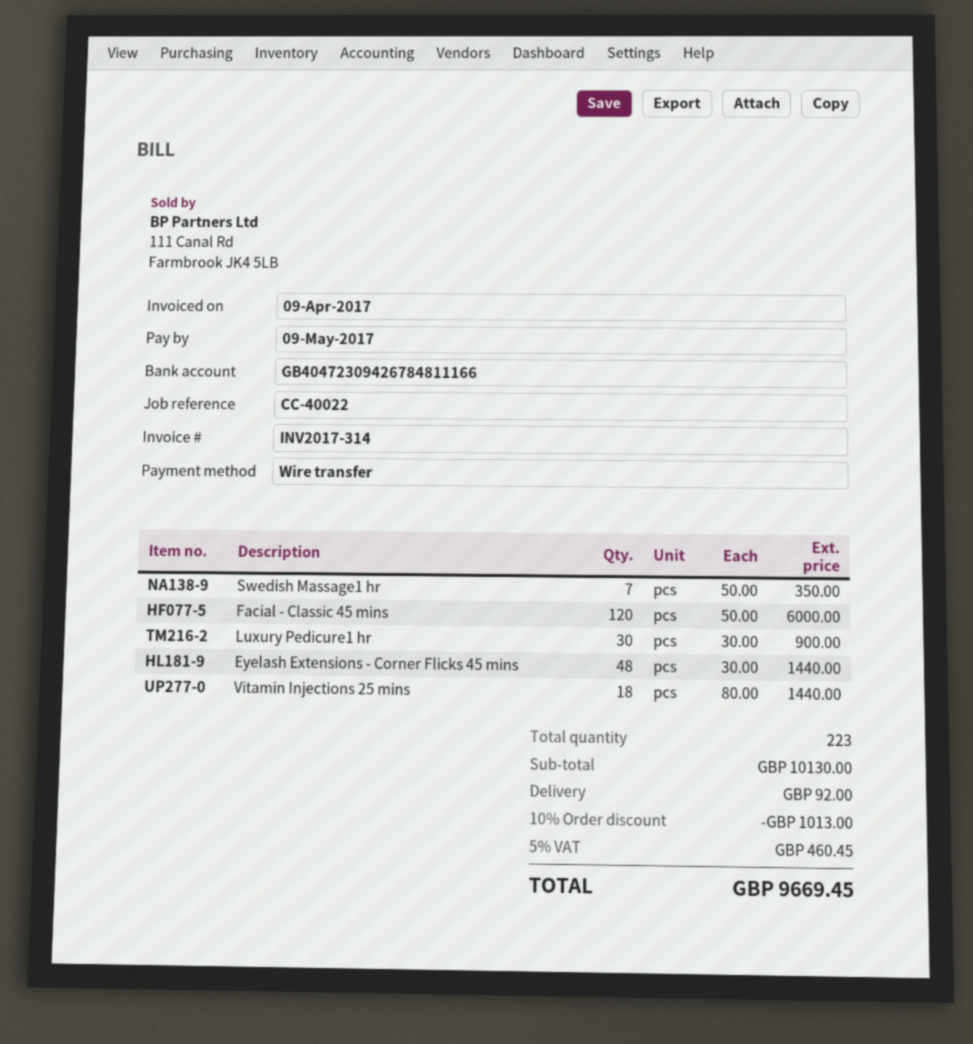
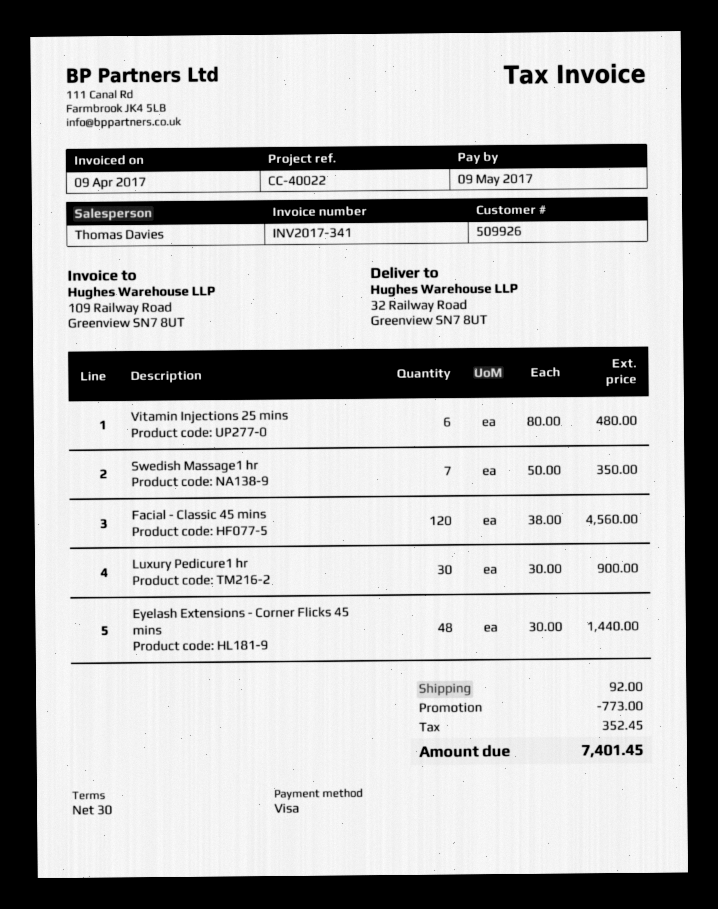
invoice number: INV2017-314 -> INV2017-341
payment method: bank transfer -> Visa
Facial - Classic 45 mins: 120 x 50.00 = 6000.00 -> 120 x 38.00 = 4560.00
Vitamin Injections 25 mins: 18 x 80.00 = 1440.00 -> 6 x 80.00 = 480.00
discount: 1013.00 -> 773.00
tax: 460.45 -> 352.45
total: 9669.45 -> 7401.45

